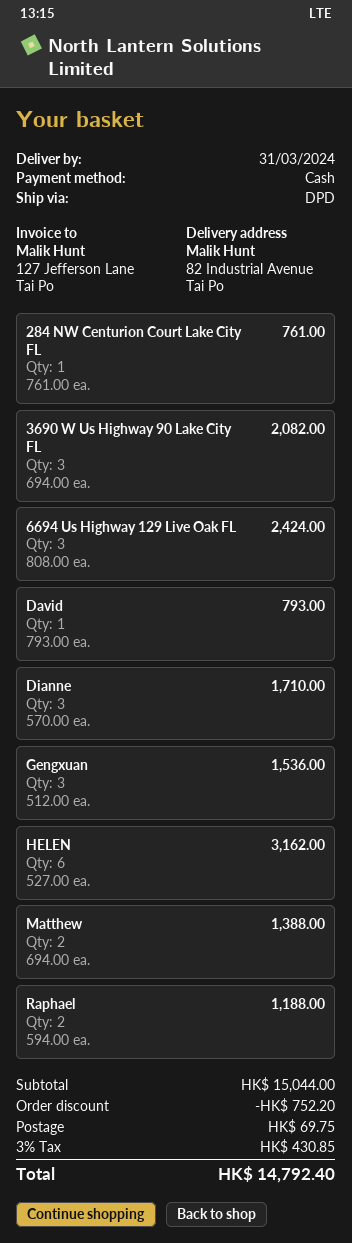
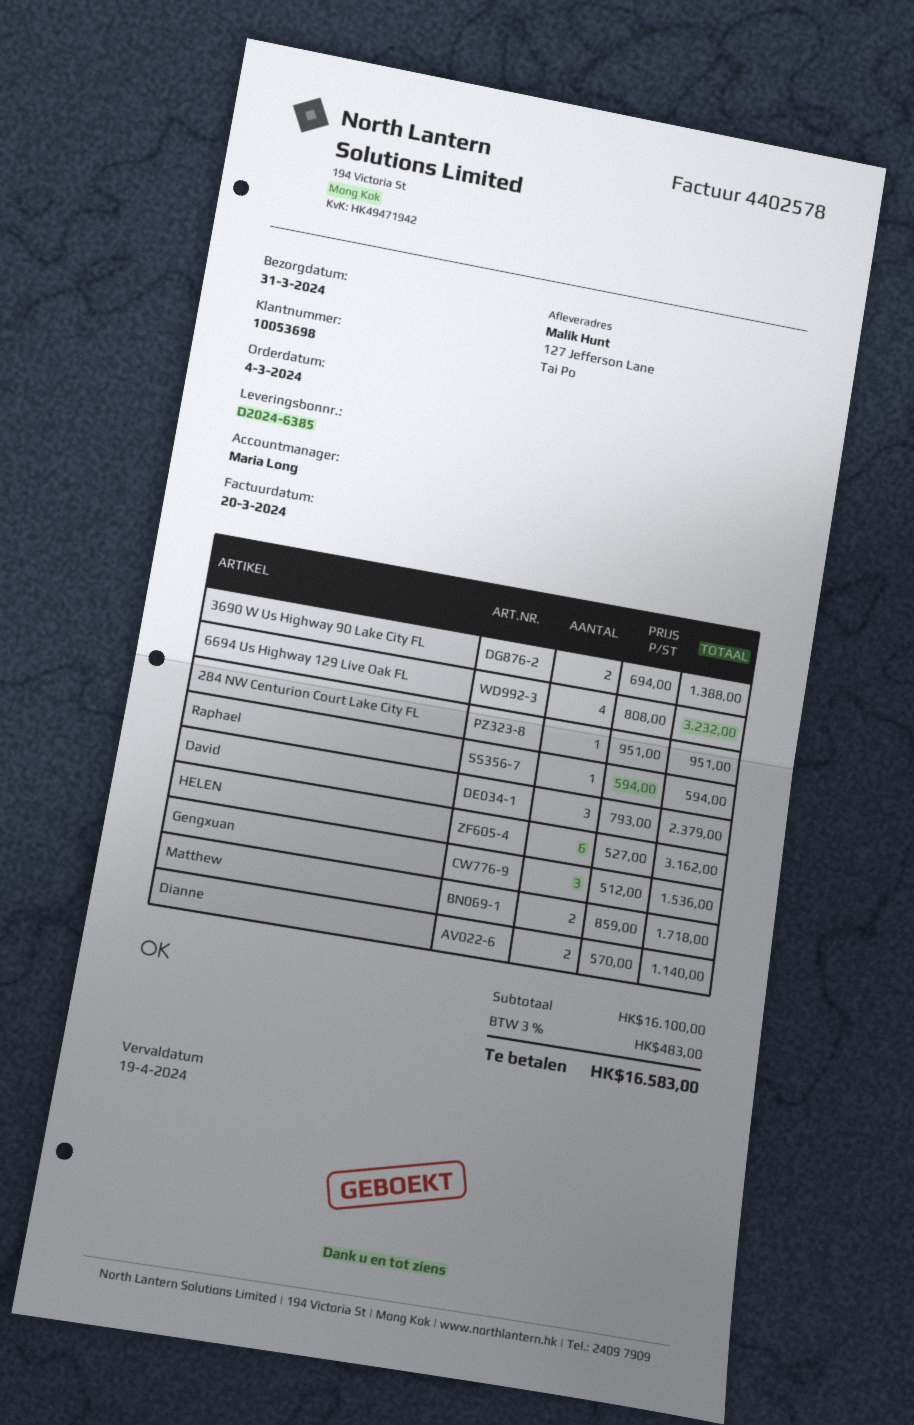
ship to: 82 Industrial Avenue, Tai Po -> 127 Jefferson Lane, Tai Po
284 NW Centurion Court Lake City FL: 1 x 761.00 = 761.00 -> 1 x 951.00 = 951.00
3690 W Us Highway 90 Lake City FL: 3 x 694.00 = 2082.00 -> 2 x 694.00 = 1388.00
6694 Us Highway 129 Live Oak FL: 3 x 808.00 = 2424.00 -> 4 x 808.00 = 3232.00
David: 1 x 793.00 = 793.00 -> 3 x 793.00 = 2379.00
Dianne: 3 x 570.00 = 1710.00 -> 2 x 570.00 = 1140.00
Matthew: 2 x 694.00 = 1388.00 -> 2 x 859.00 = 1718.00
Raphael: 2 x 594.00 = 1188.00 -> 1 x 594.00 = 594.00
subtotal: 15044.00 -> 16100.00
discount: 752.20 -> none
shipping: 69.75 -> none
tax: 3% = 430.85 -> 3% = 483.00
total: 14792.40 -> 16583.00

